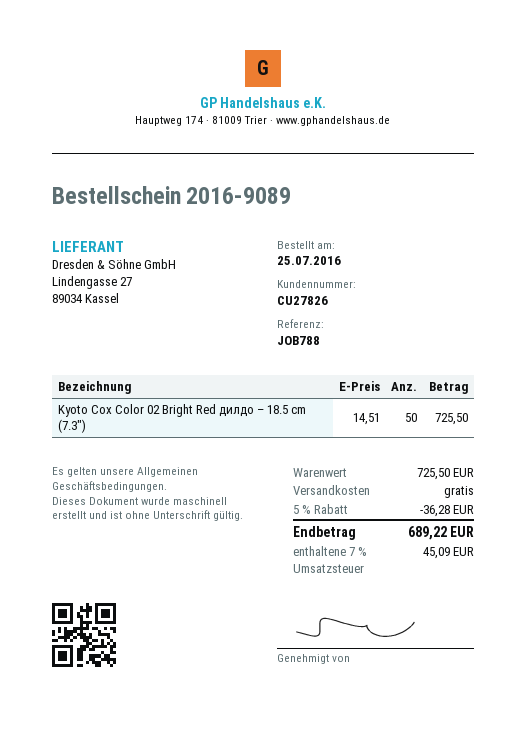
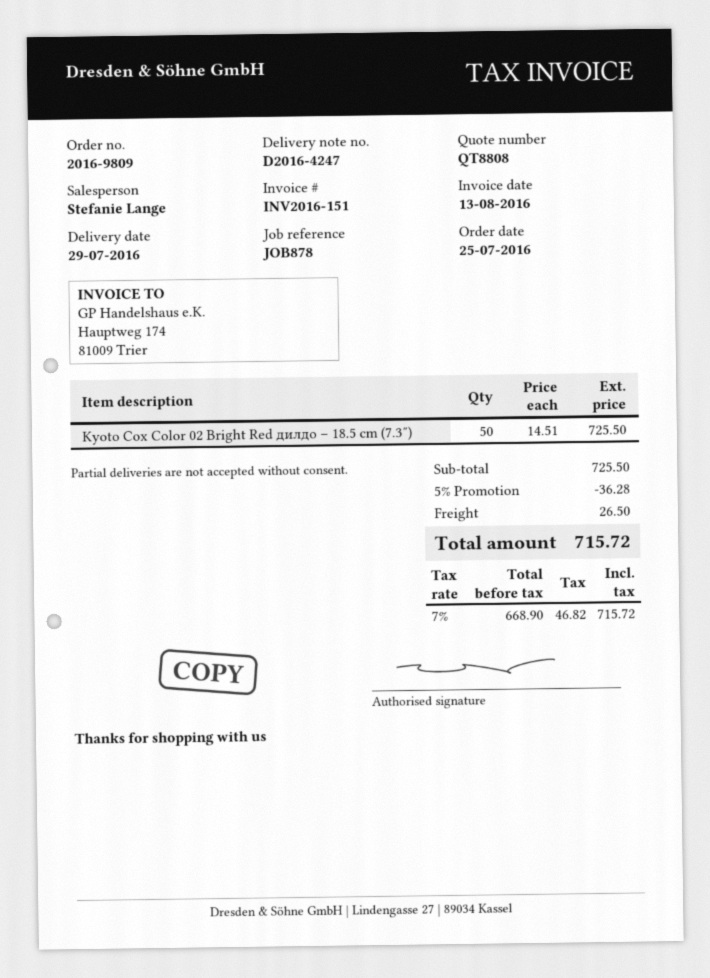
order number: 2016-9089 -> 2016-9809
reference: JOB788 -> JOB878
shipping: 0.00 -> 26.50
tax: 7% = 45.09 -> 7% = 46.82
total: 689.22 -> 715.72

